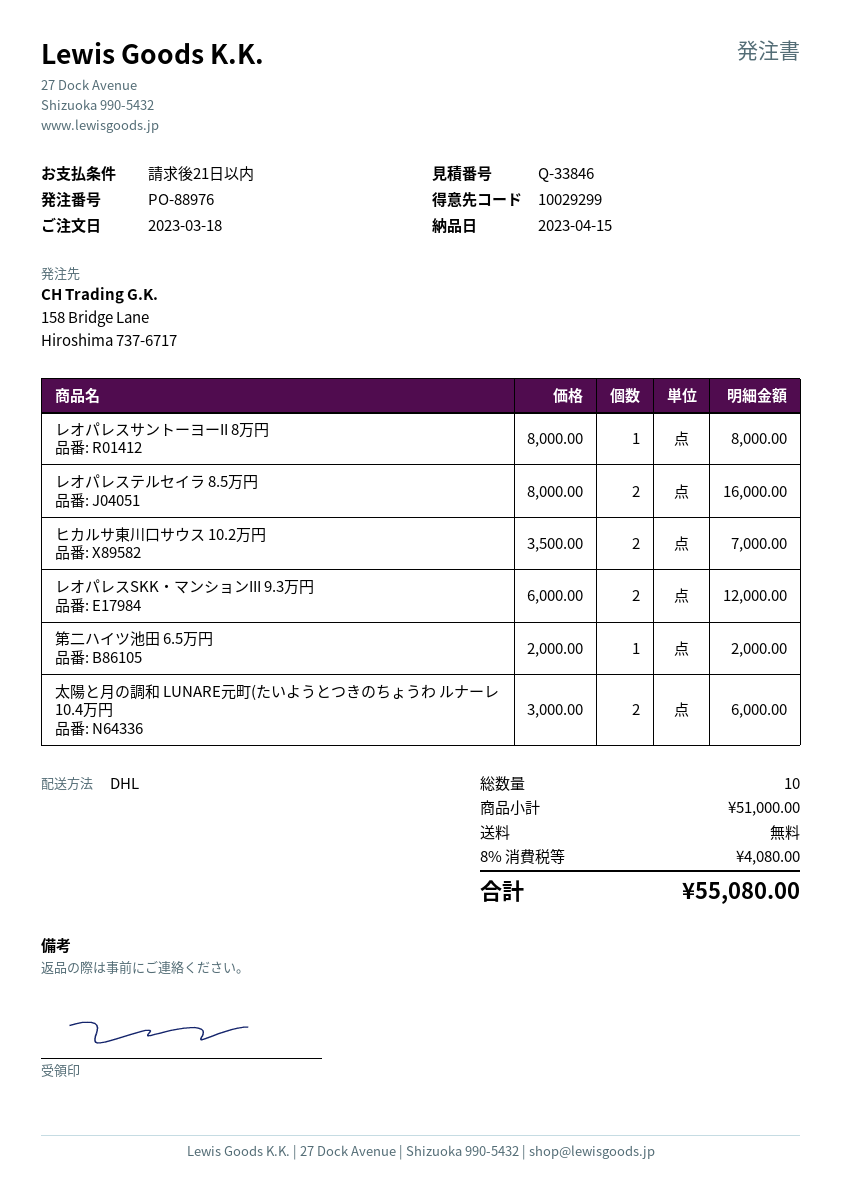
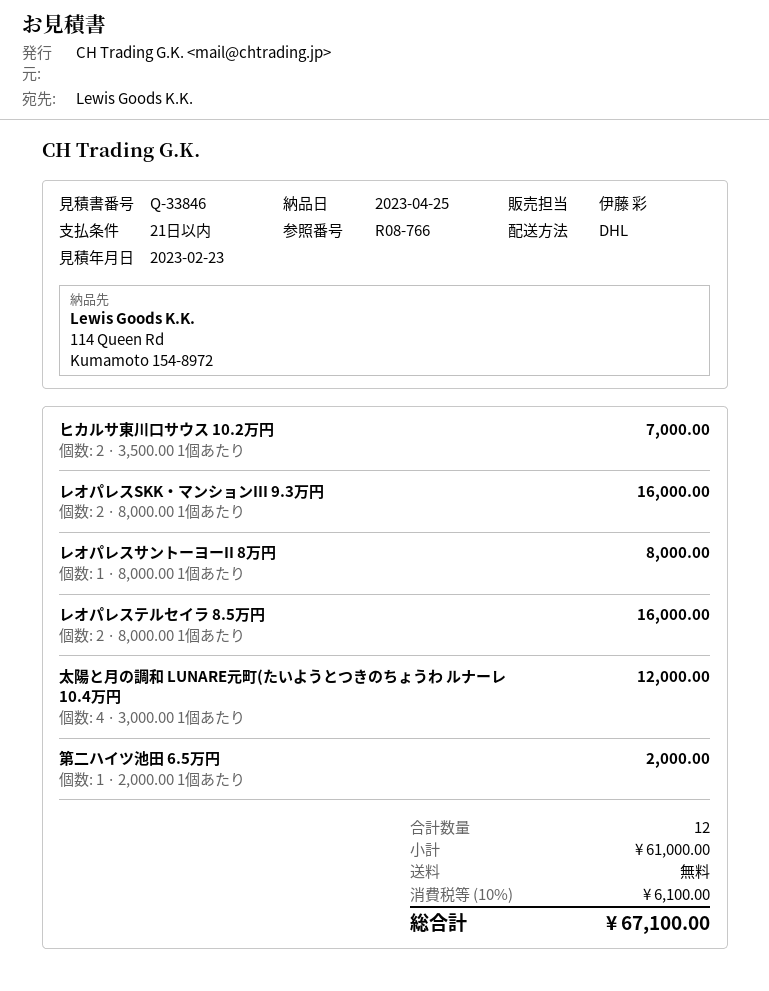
delivery date: 2023-04-15 -> 2023-04-25
レオパレスSKK・マンションIII 9.3万円: 2 x 6000.00 = 12000.00 -> 2 x 8000.00 = 16000.00
太陽と月の調和 LUNARE元町(たいようとつきのちょうわ ルナーレ 10.4万円: 2 x 3000.00 = 6000.00 -> 4 x 3000.00 = 12000.00
total quantity: 10 -> 12
subtotal: 51000.00 -> 61000.00
tax: 8% = 4080.00 -> 10% = 6100.00
total: 55080.00 -> 67100.00

